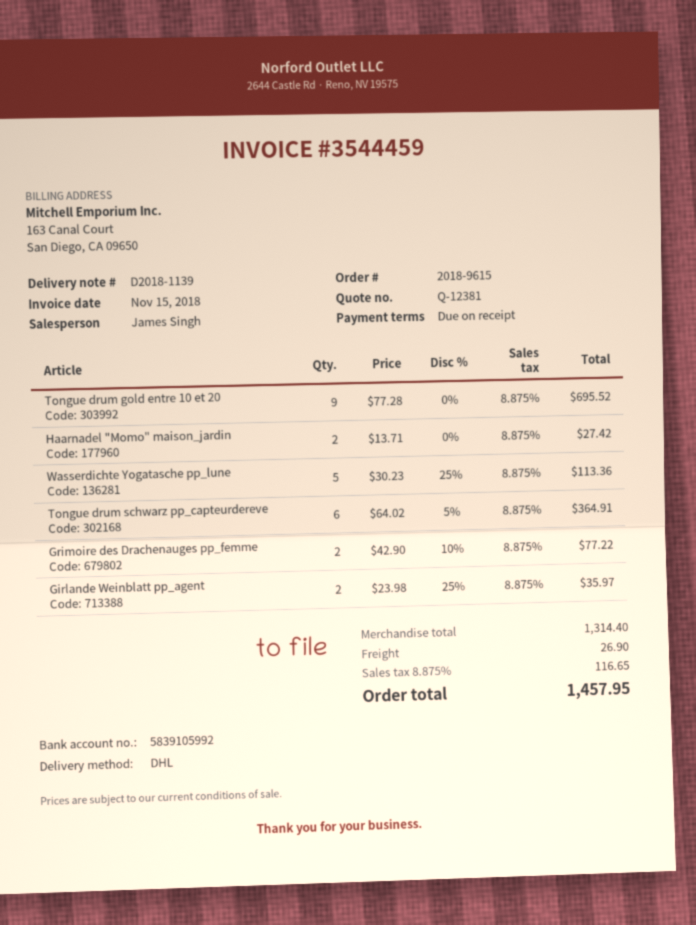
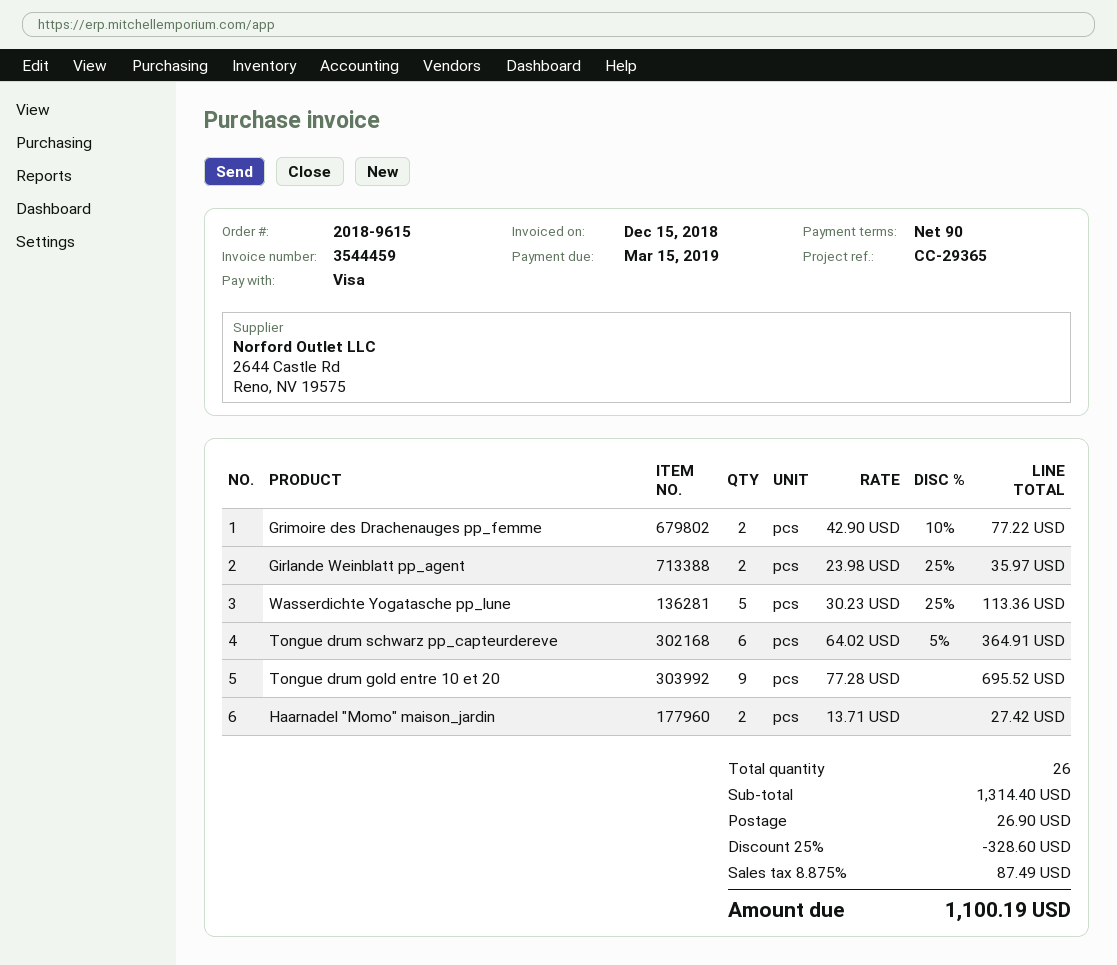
invoice date: 2018-11-15 -> 2018-12-15
payment terms: on receipt -> 90 days
discount: none -> 25% = 328.60
tax: 8.875% = 116.65 -> 8.875% = 87.49
total: 1457.95 -> 1100.19

